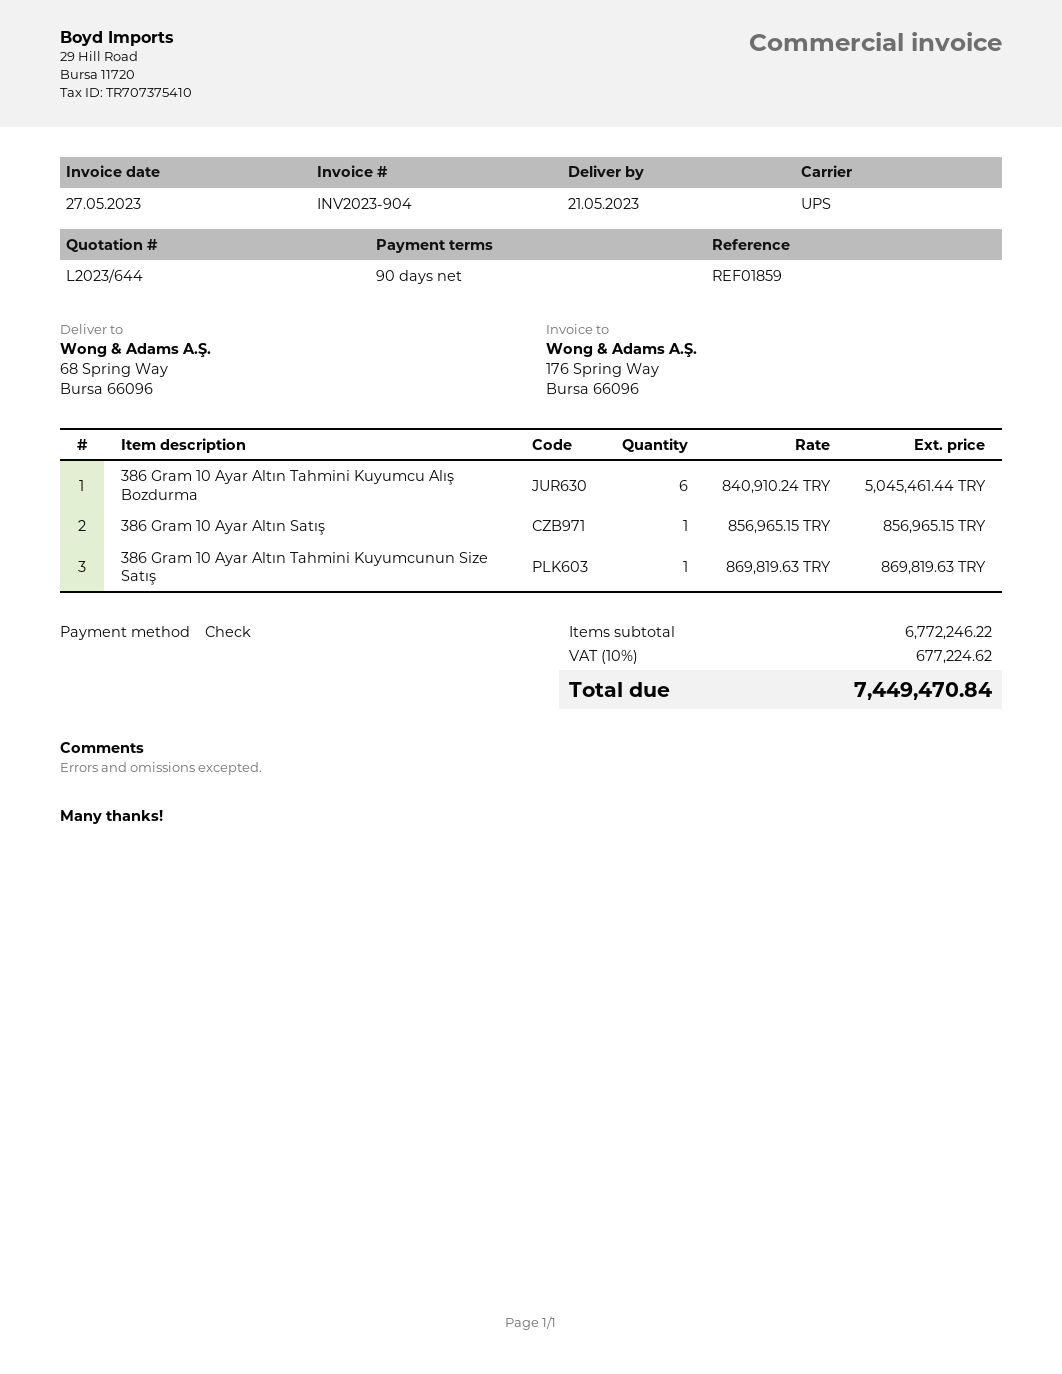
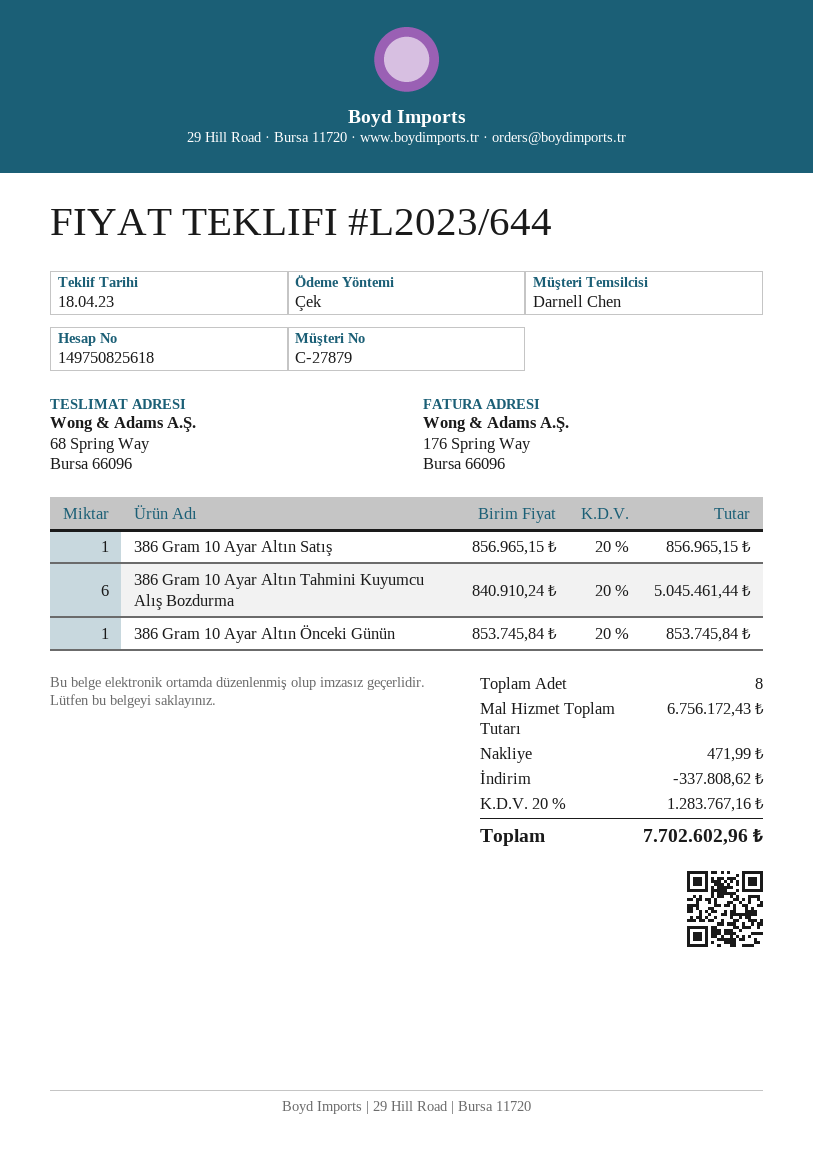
386 Gram 10 Ayar Altın Tahmini Kuyumcunun Size Satış: 1 x 869819.63 = 869819.63 -> none
386 Gram 10 Ayar Altın Önceki Günün: none -> 1 x 853745.84 = 853745.84
subtotal: 6772246.22 -> 6756172.43
discount: none -> 337808.62
shipping: none -> 471.99
tax: 10% = 677224.62 -> 20% = 1283767.16
total: 7449470.84 -> 7702602.96

